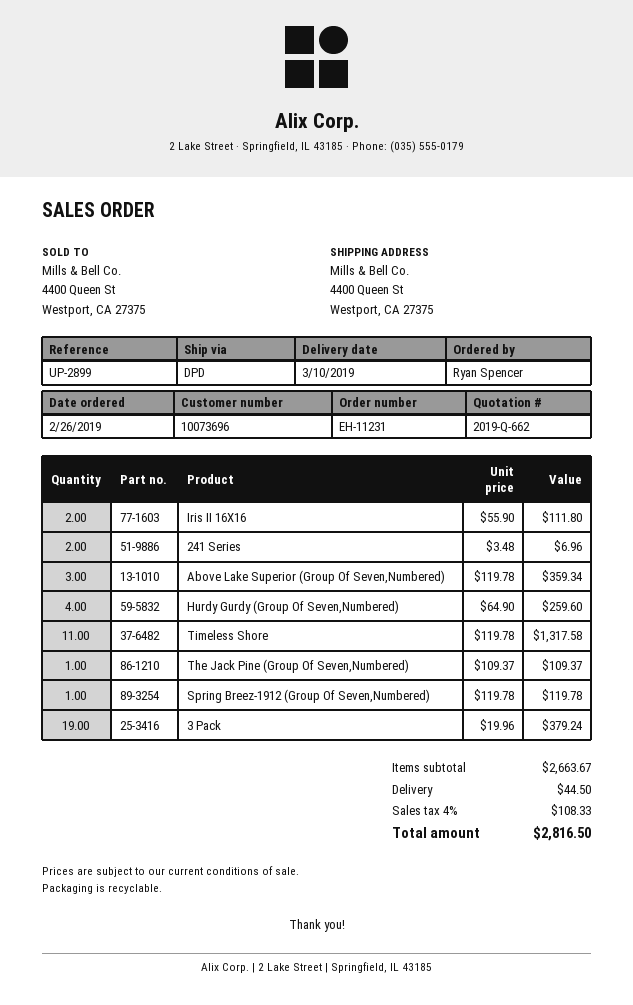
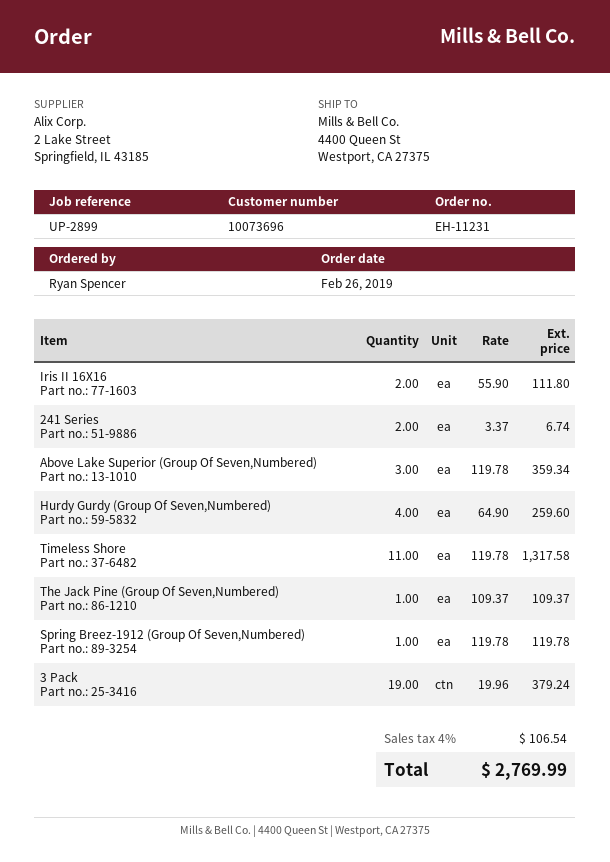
241 Series: 2 x 3.48 = 6.96 -> 2 x 3.37 = 6.74
shipping: 44.50 -> none
tax: 4% = 108.33 -> 4% = 106.54
total: 2816.50 -> 2769.99

